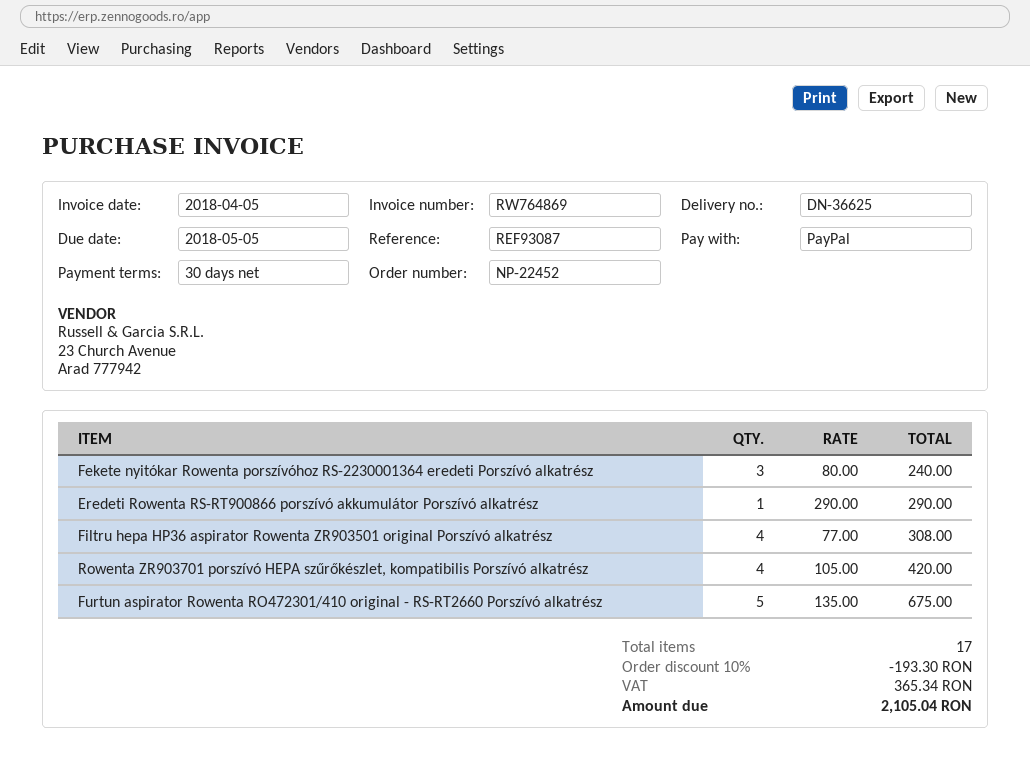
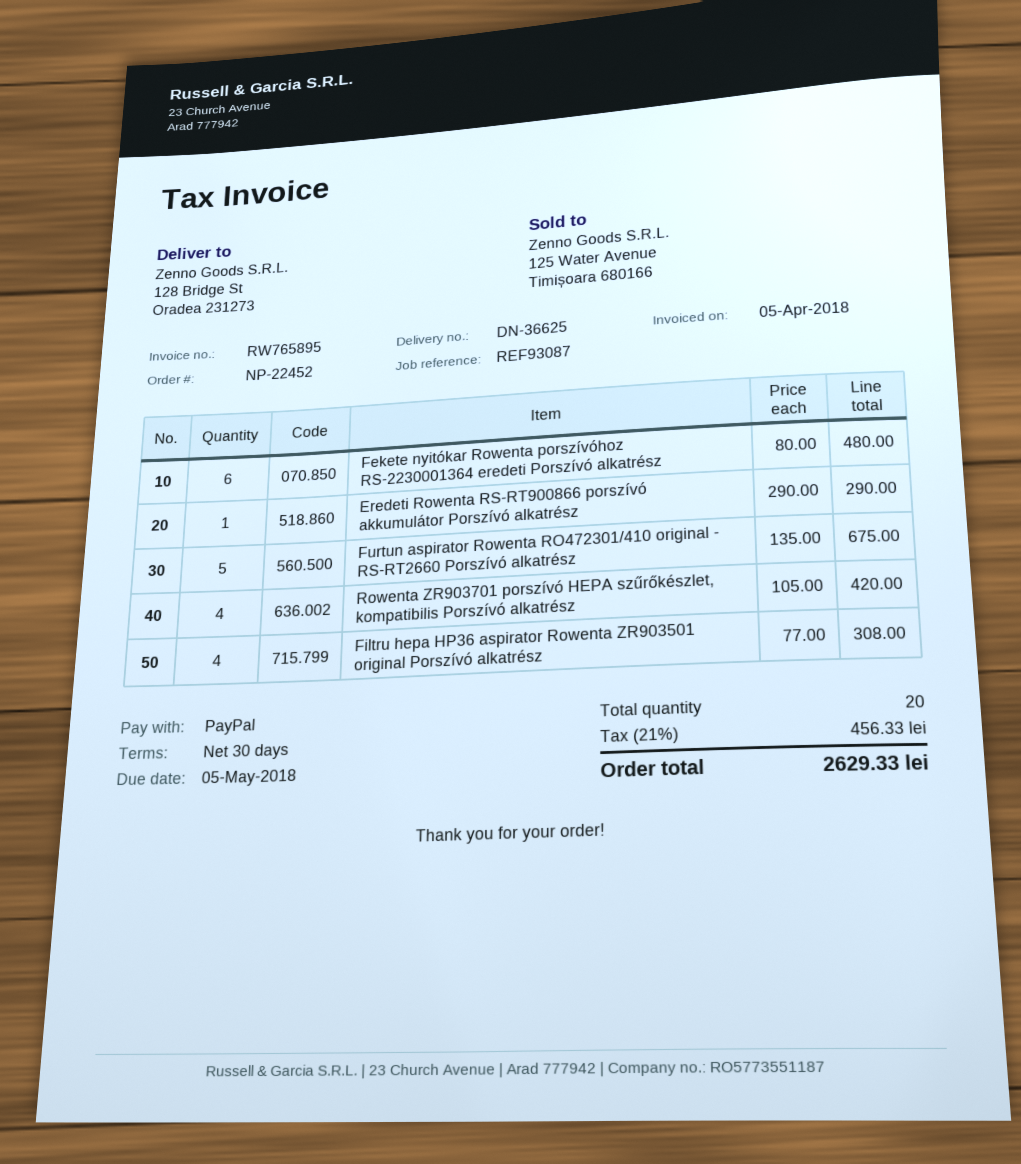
invoice number: RW764869 -> RW765895
Fekete nyitókar Rowenta porszívóhoz RS-2230001364 eredeti Porszívó alkatrész: 3 x 80.00 = 240.00 -> 6 x 80.00 = 480.00
total quantity: 17 -> 20
discount: 10% = 193.30 -> none
tax: 365.34 -> 456.33
total: 2105.04 -> 2629.33

